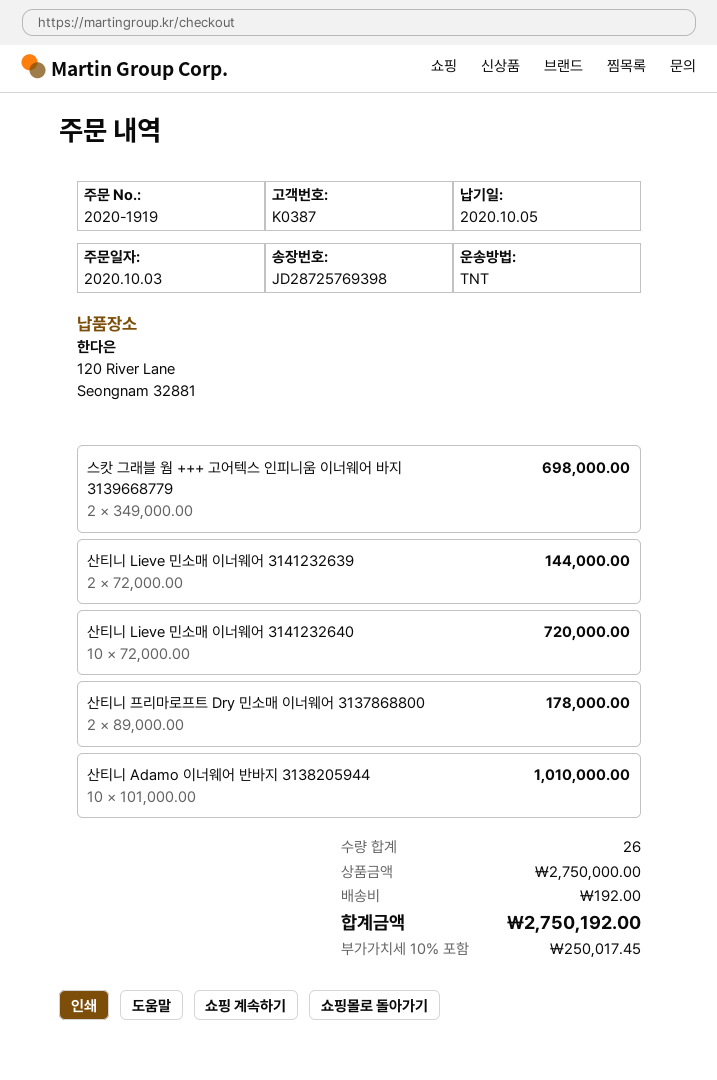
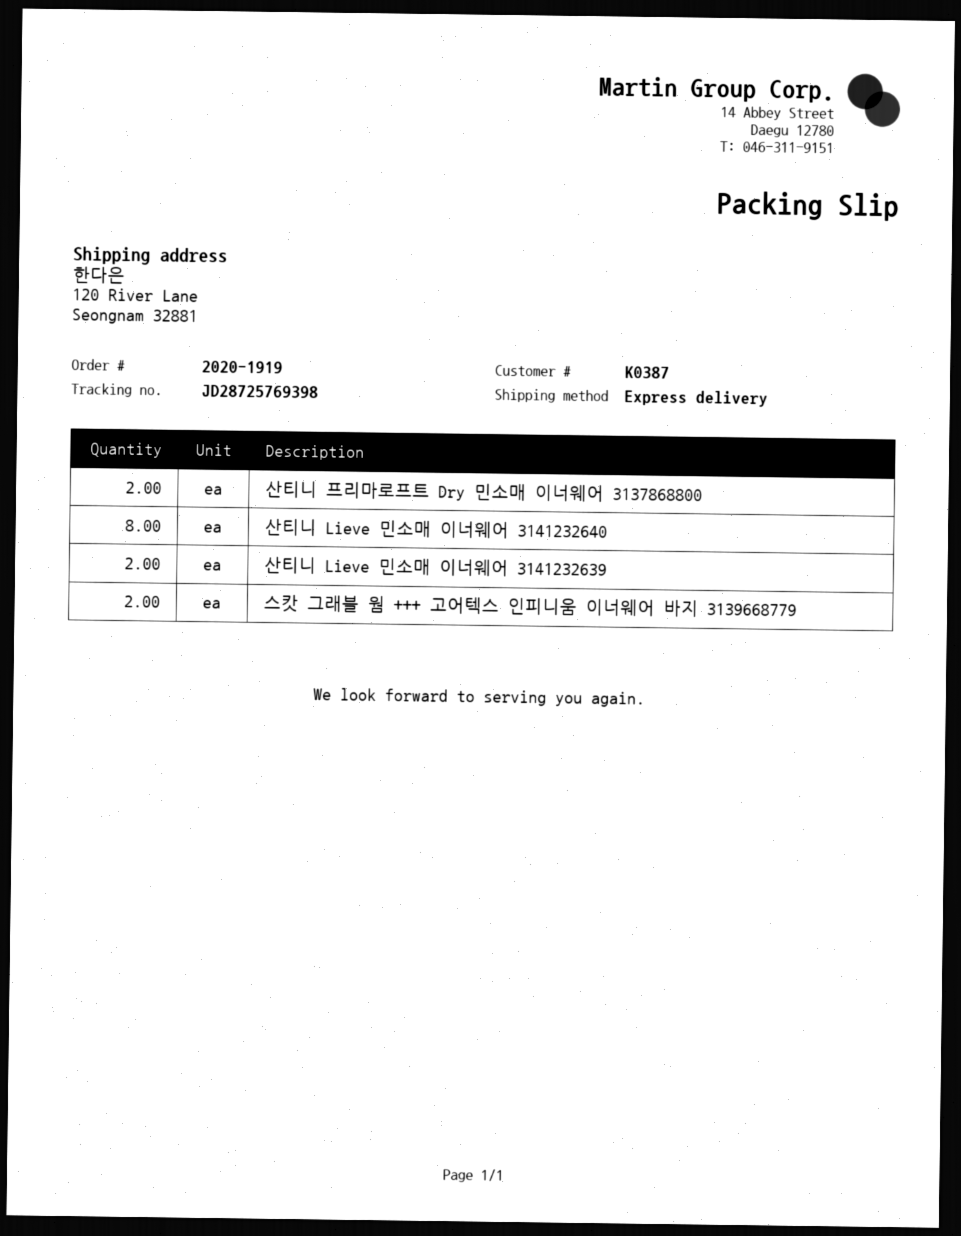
shipping method: TNT -> express
산티니 Lieve 민소매 이너웨어 3141232640: 10 -> 8
산티니 Adamo 이너웨어 반바지 3138205944: 10 -> none

